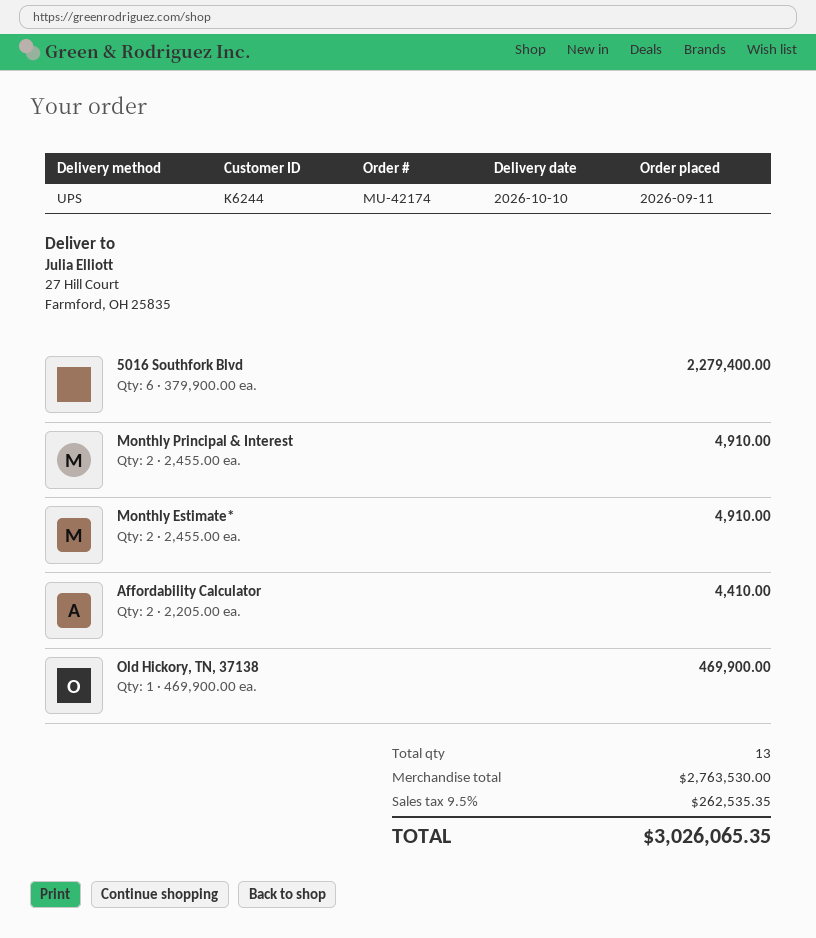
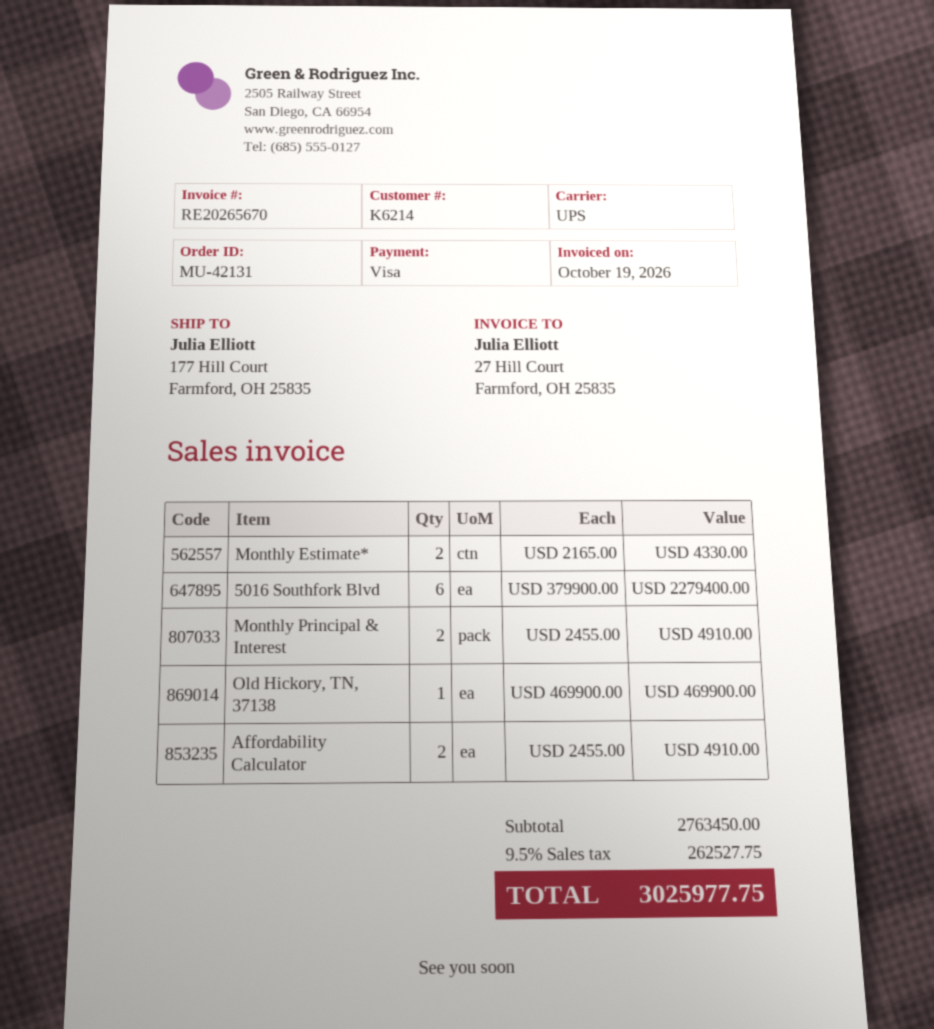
order number: MU-42174 -> MU-42131
customer number: K6244 -> K6214
ship to: 27 Hill Court, Farmford, OH 25835 -> 177 Hill Court, Farmford, OH 25835
Monthly Estimate*: 2 x 2455.00 = 4910.00 -> 2 x 2165.00 = 4330.00
Affordability Calculator: 2 x 2205.00 = 4410.00 -> 2 x 2455.00 = 4910.00
subtotal: 2763530.00 -> 2763450.00
tax: 9.5% = 262535.35 -> 9.5% = 262527.75
total: 3026065.35 -> 3025977.75

